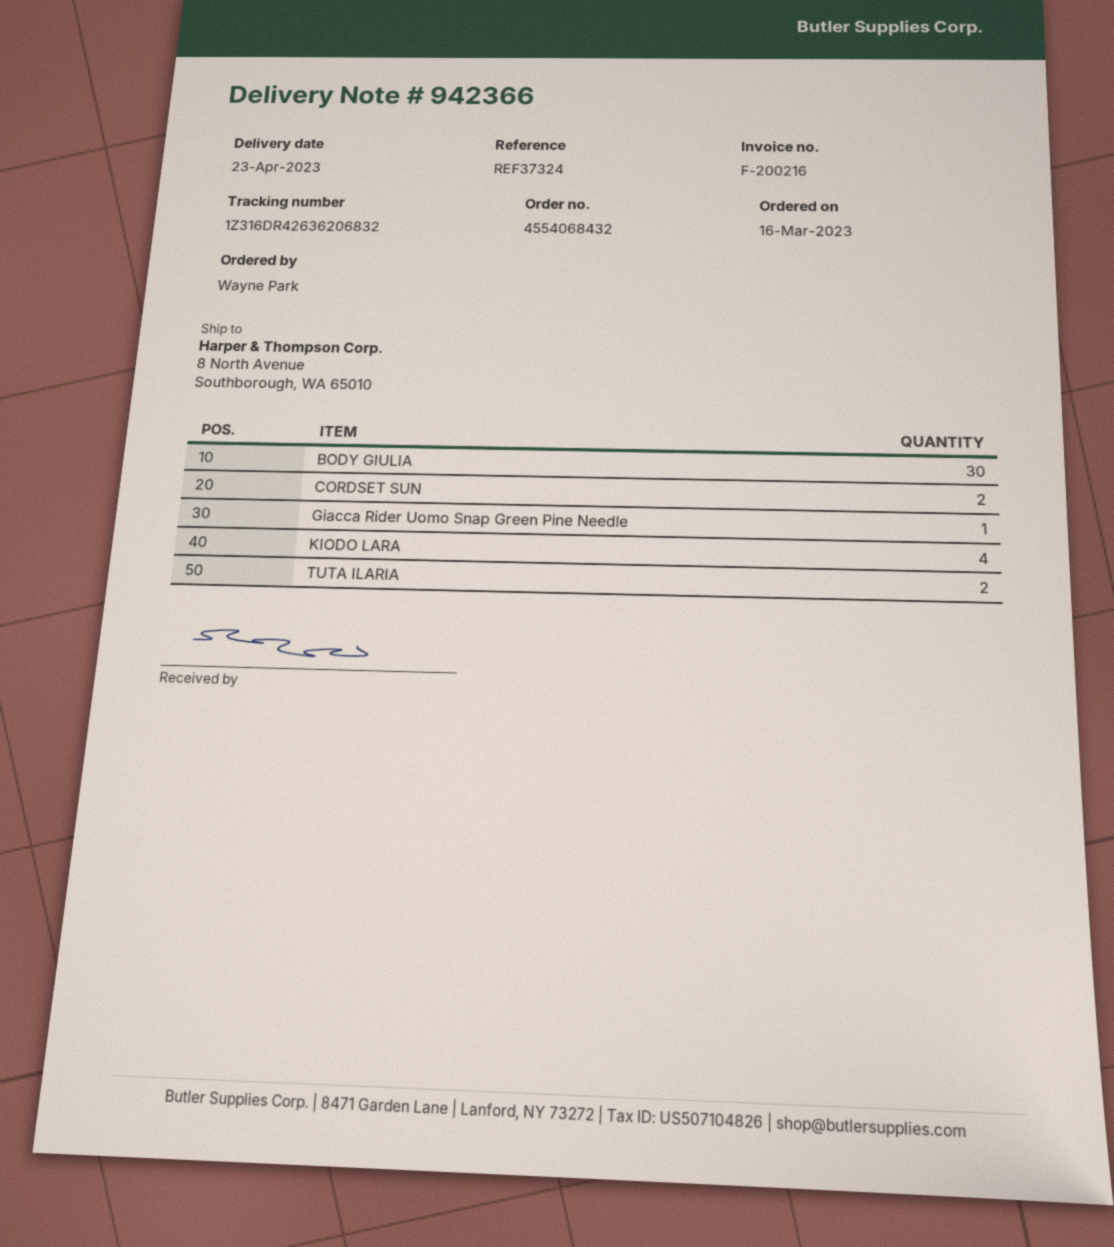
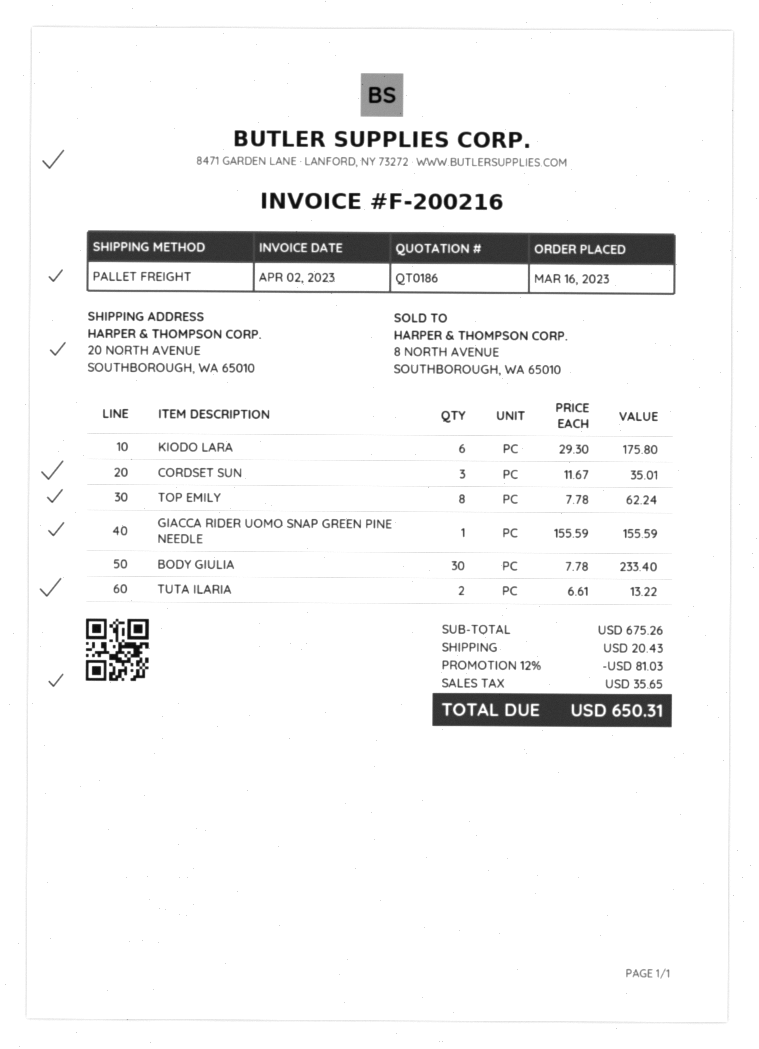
ship to: 8 North Avenue, Southborough, WA 65010 -> 20 NORTH AVENUE, SOUTHBOROUGH, WA 65010
CORDSET SUN: 2 -> 3
KIODO LARA: 4 -> 6
TOP EMILY: none -> 8

